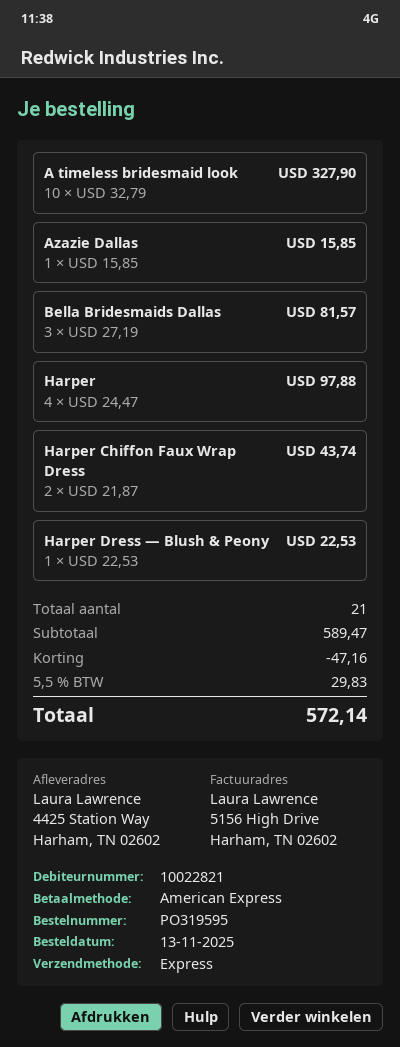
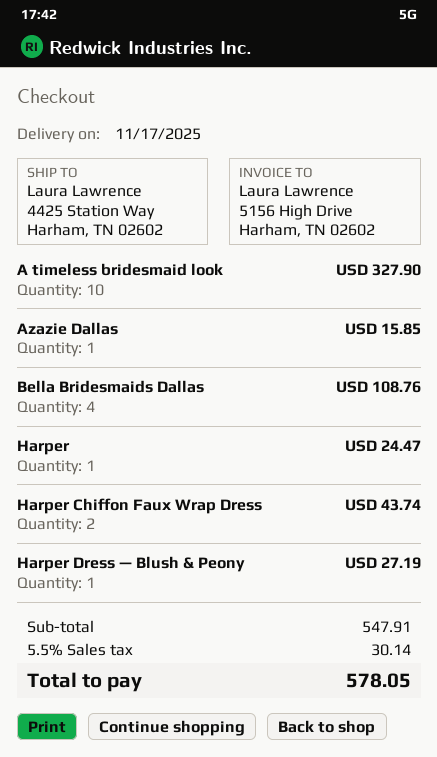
Bella Bridesmaids Dallas: 3 for 81.57 -> 4 for 108.76
Harper: 4 for 97.88 -> 1 for 24.47
Harper Dress — Blush & Peony: 1 for 22.53 -> 1 for 27.19
subtotal: 589.47 -> 547.91
discount: 47.16 -> none
tax: 5.5% = 29.83 -> 5.5% = 30.14
total: 572.14 -> 578.05

